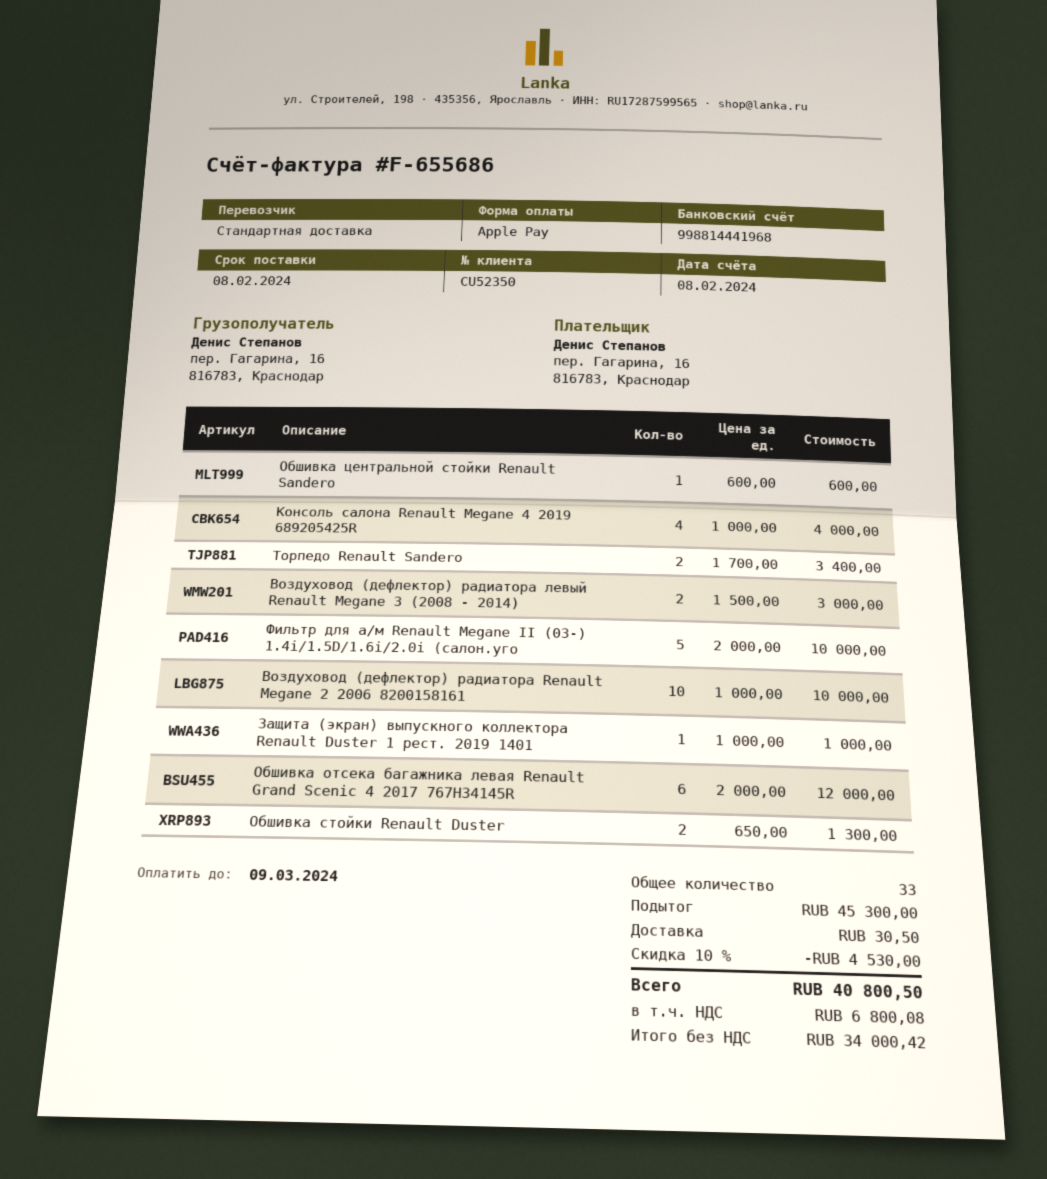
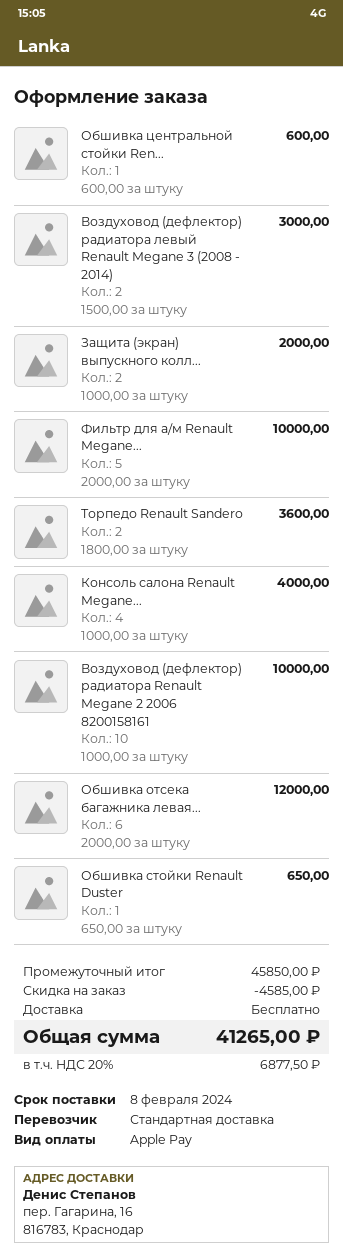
Торпедо Renault Sandero: 2 x 1700.00 = 3400.00 -> 2 x 1800.00 = 3600.00
Защита (экран) выпускного коллектора Renault Duster 1 рест. 2019 1401: 1 x 1000.00 = 1000.00 -> 2 x 1000.00 = 2000.00
Обшивка стойки Renault Duster: 2 x 650.00 = 1300.00 -> 1 x 650.00 = 650.00
subtotal: 45300.00 -> 45850.00
discount: 4530.00 -> 4585.00
shipping: 30.50 -> 0.00
tax: 6800.08 -> 6877.50
total: 40800.50 -> 41265.00

